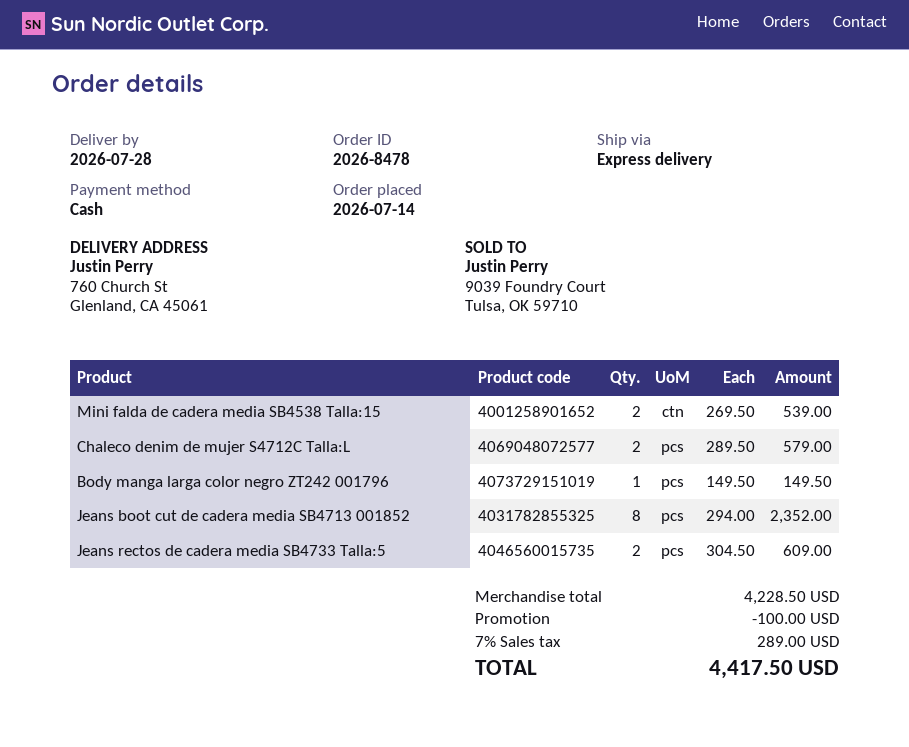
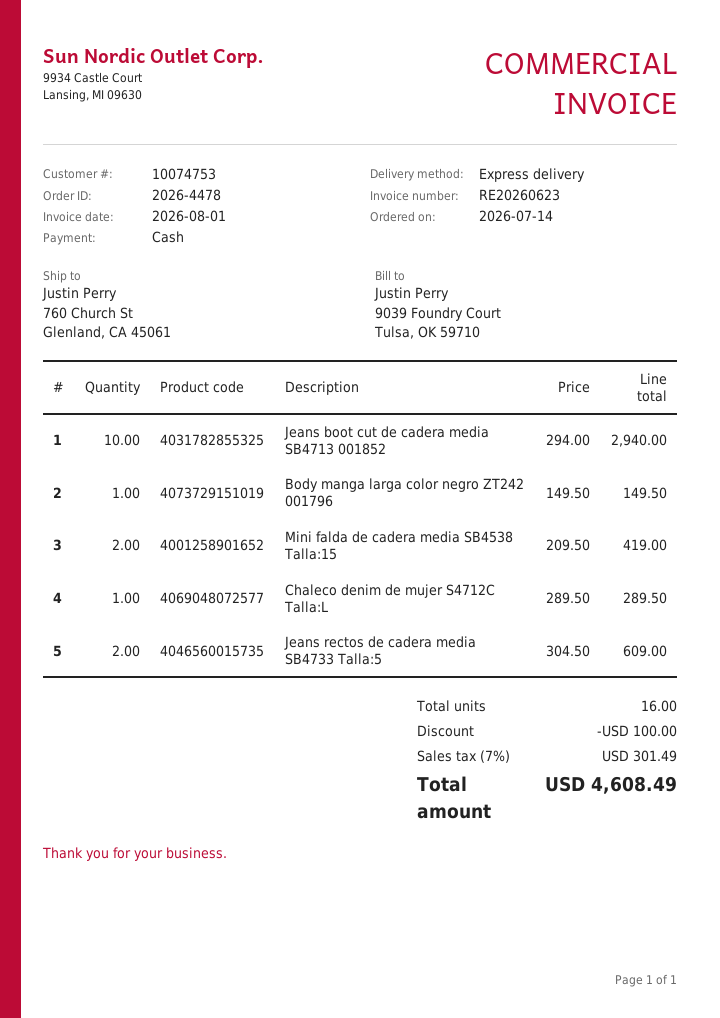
order number: 2026-8478 -> 2026-4478
Mini falda de cadera media SB4538 Talla:15: 2 x 269.50 = 539.00 -> 2 x 209.50 = 419.00
Chaleco denim de mujer S4712C Talla:L: 2 x 289.50 = 579.00 -> 1 x 289.50 = 289.50
Jeans boot cut de cadera media SB4713 001852: 8 x 294.00 = 2352.00 -> 10 x 294.00 = 2940.00
tax: 7% = 289.00 -> 7% = 301.49
total: 4417.50 -> 4608.49

